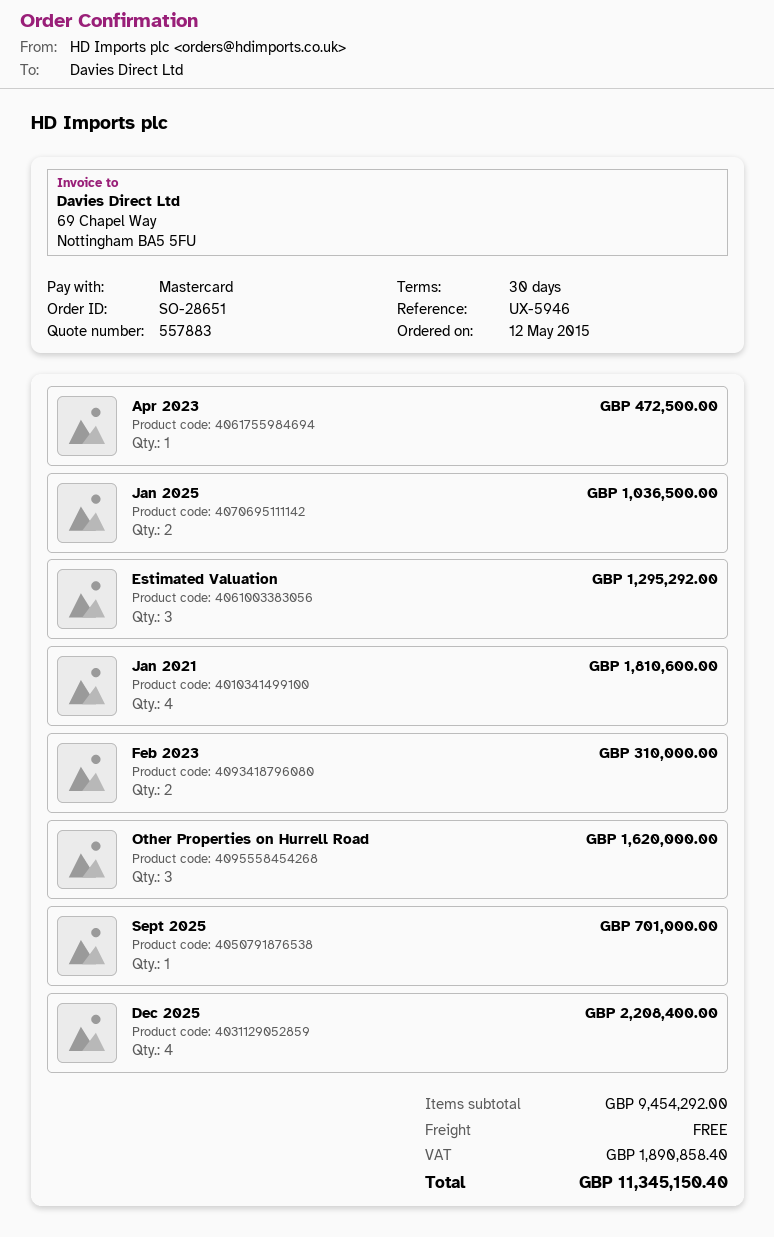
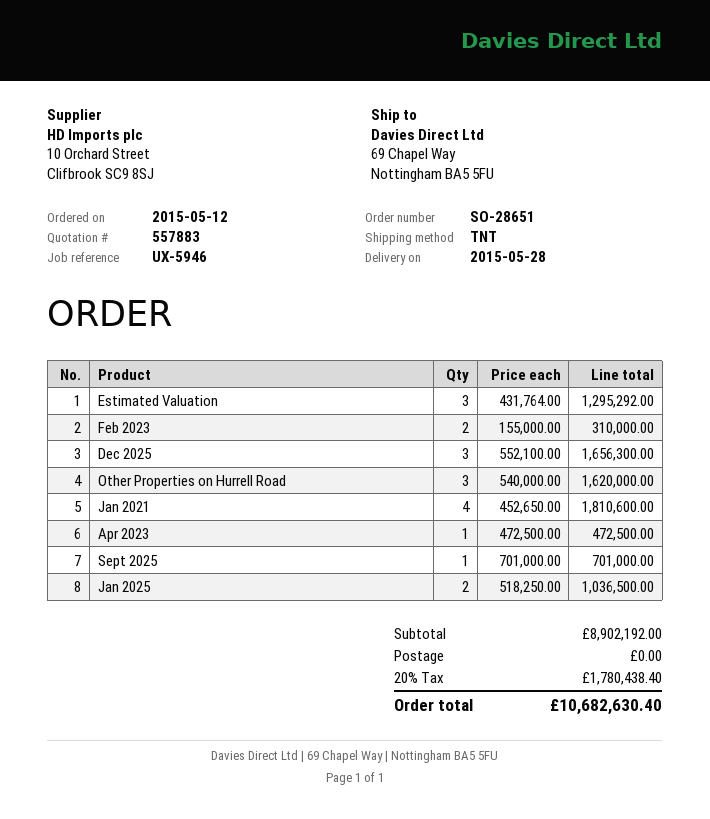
Dec 2025: 4 for 2208400.00 -> 3 for 1656300.00
subtotal: 9454292.00 -> 8902192.00
tax: 1890858.40 -> 1780438.40
total: 11345150.40 -> 10682630.40

